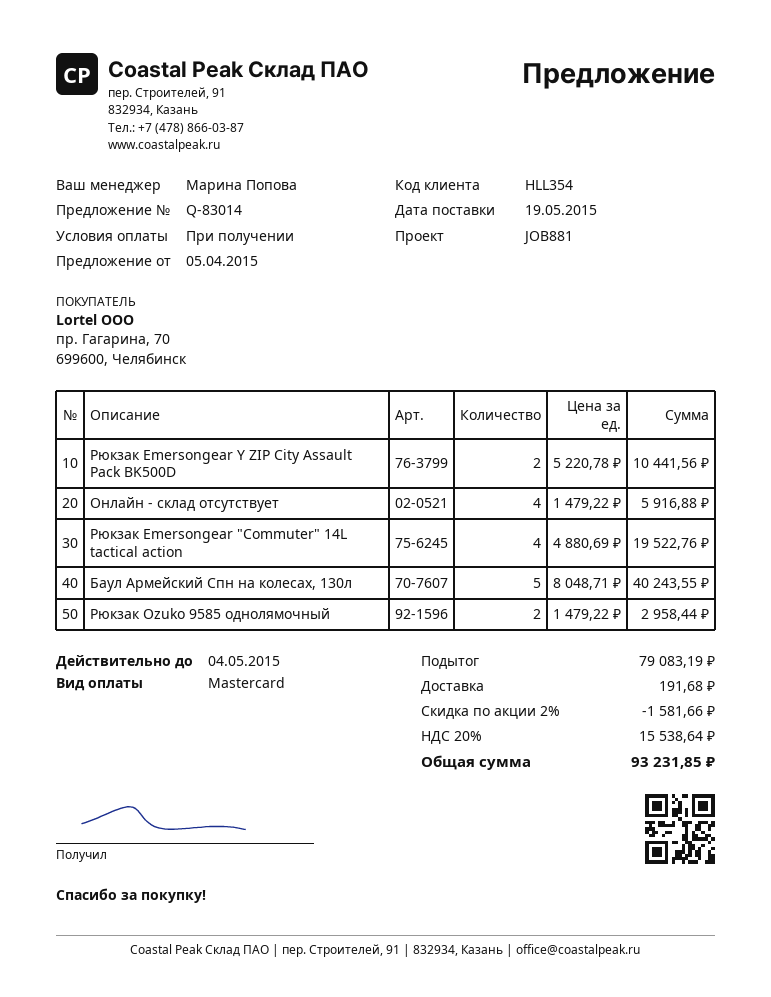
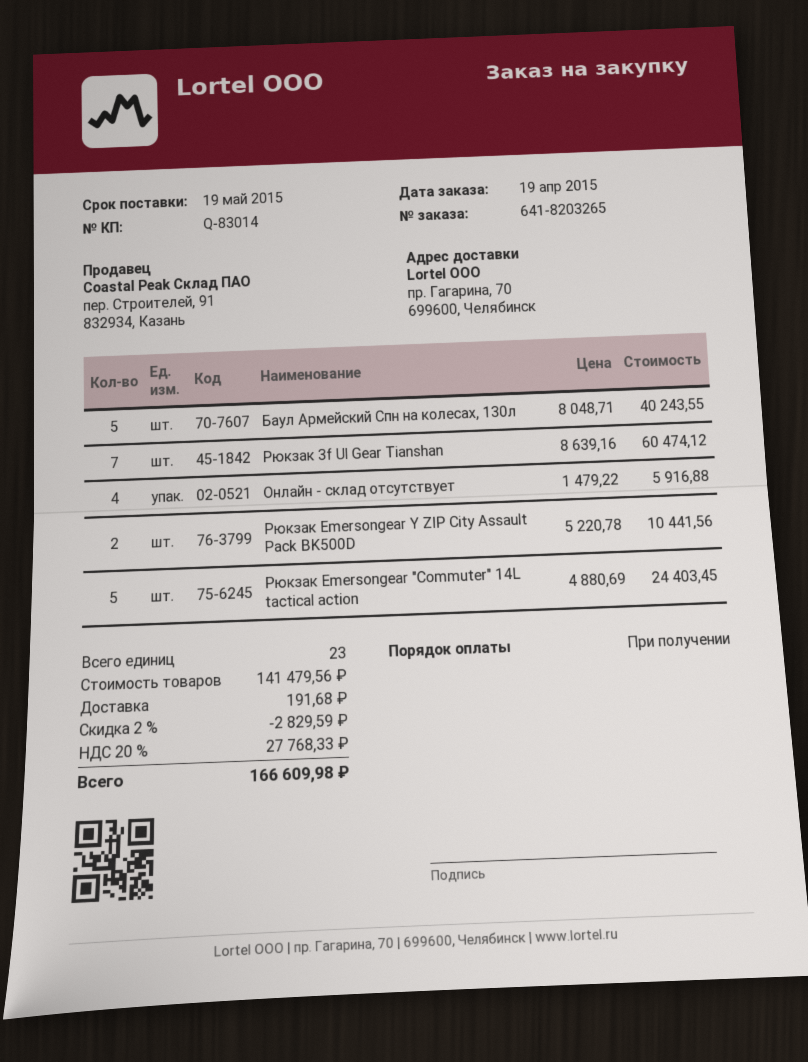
Рюкзак Emersongear "Commuter" 14L tactical action: 4 x 4880.69 = 19522.76 -> 5 x 4880.69 = 24403.45
Рюкзак Ozuko 9585 однолямочный: 2 x 1479.22 = 2958.44 -> none
Рюкзак 3f Ul Gear Tianshan: none -> 7 x 8639.16 = 60474.12
subtotal: 79083.19 -> 141479.56
discount: 2% = 1581.66 -> 2% = 2829.59
tax: 20% = 15538.64 -> 20% = 27768.33
total: 93231.85 -> 166609.98

